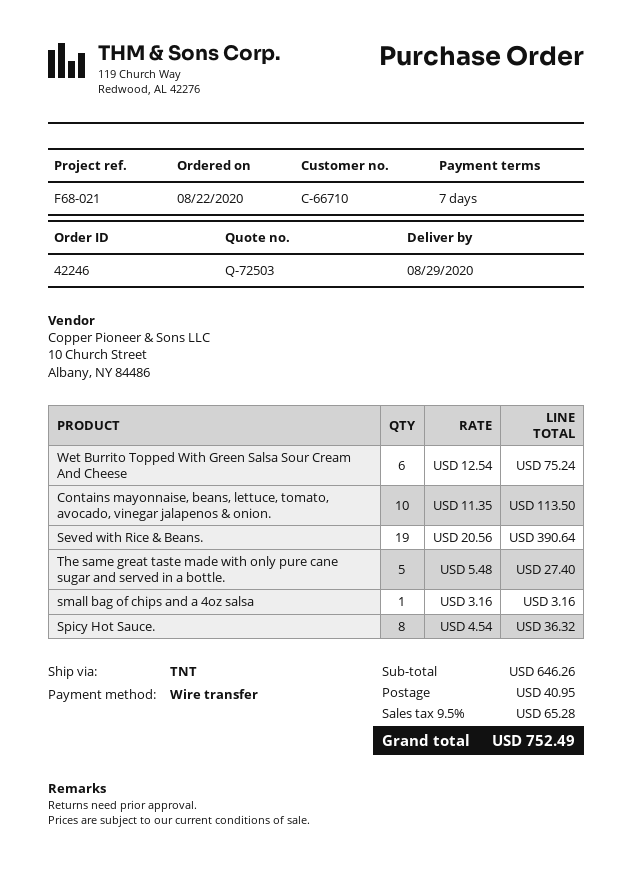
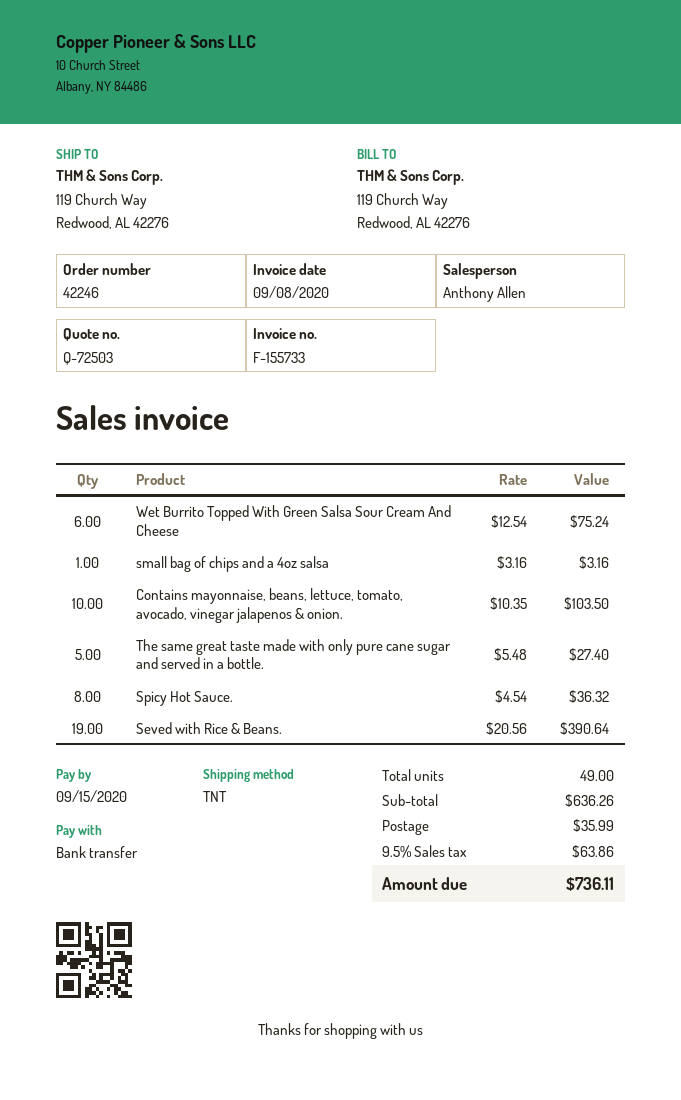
Contains mayonnaise, beans, lettuce, tomato, avocado, vinegar jalapenos & onion.: 10 x 11.35 = 113.50 -> 10 x 10.35 = 103.50
subtotal: 646.26 -> 636.26
shipping: 40.95 -> 35.99
tax: 9.5% = 65.28 -> 9.5% = 63.86
total: 752.49 -> 736.11

